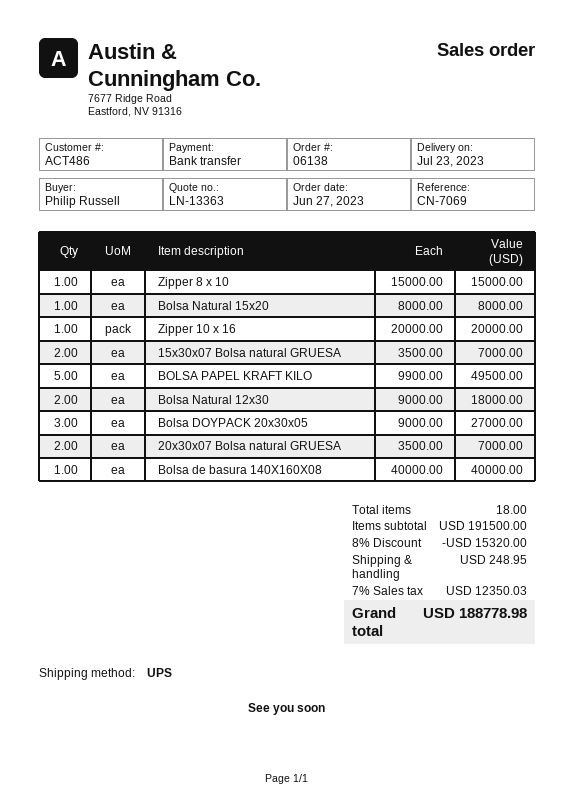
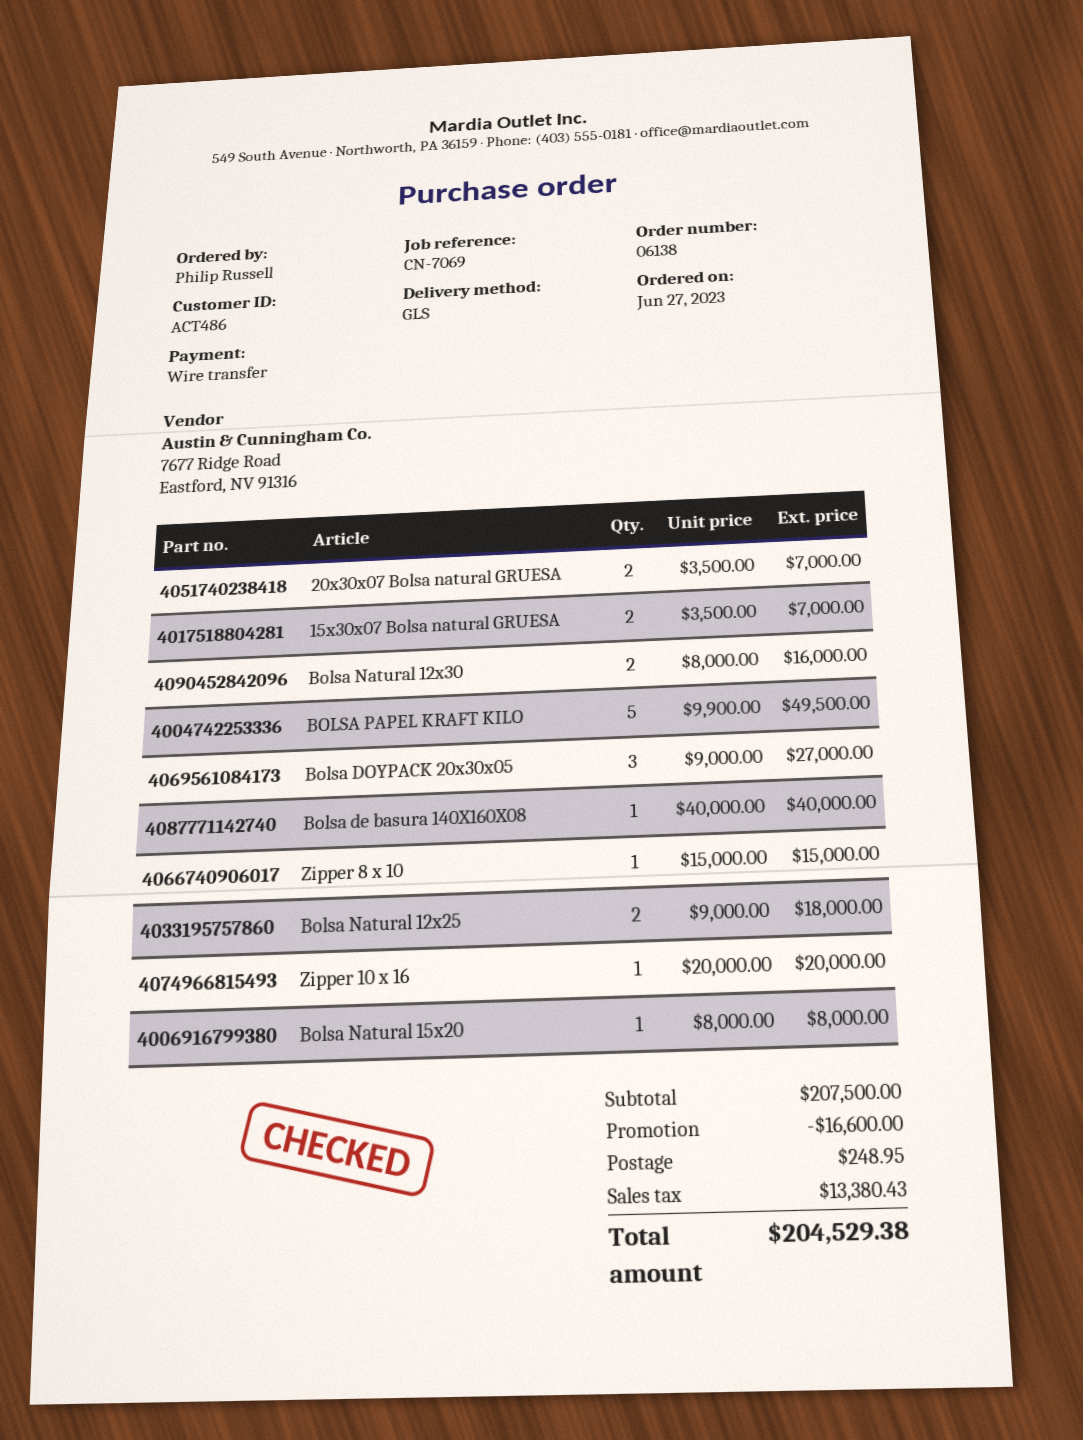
shipping method: UPS -> GLS
Bolsa Natural 12x30: 2 x 9000.00 = 18000.00 -> 2 x 8000.00 = 16000.00
Bolsa Natural 12x25: none -> 2 x 9000.00 = 18000.00
subtotal: 191500.00 -> 207500.00
discount: 15320.00 -> 16600.00
tax: 12350.03 -> 13380.43
total: 188778.98 -> 204529.38

